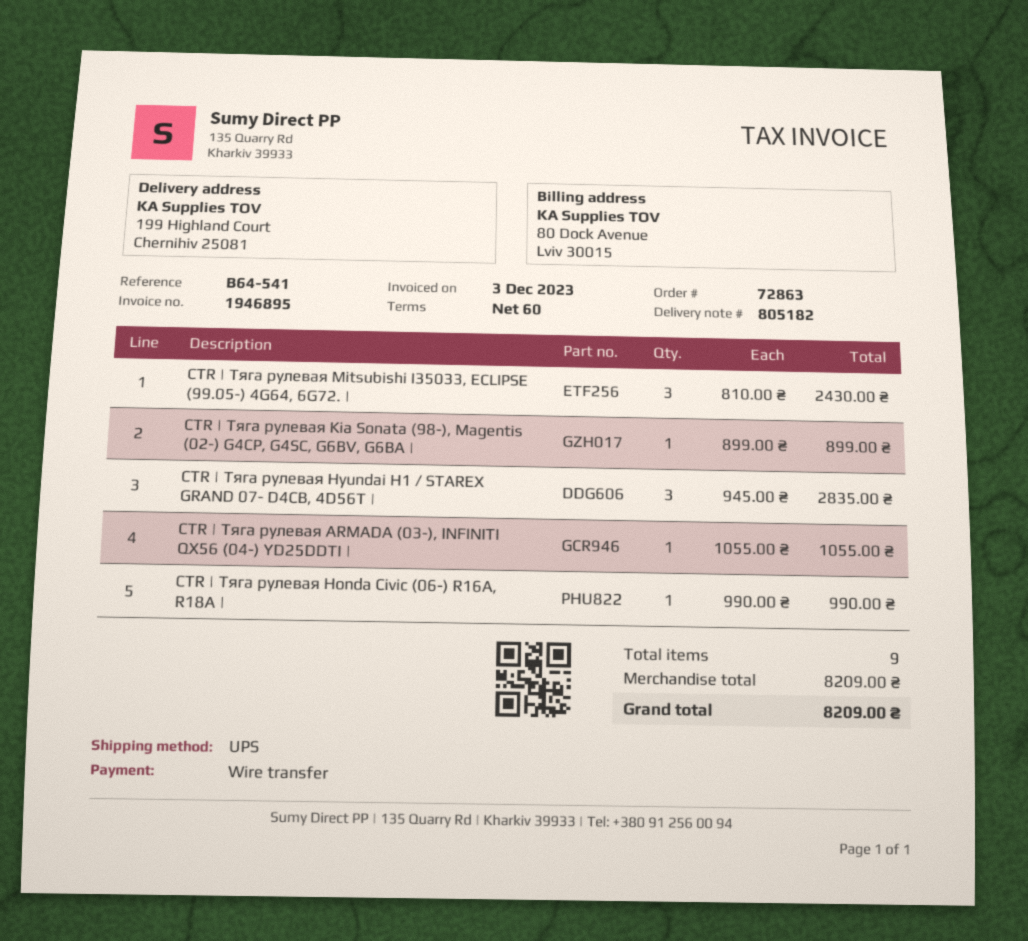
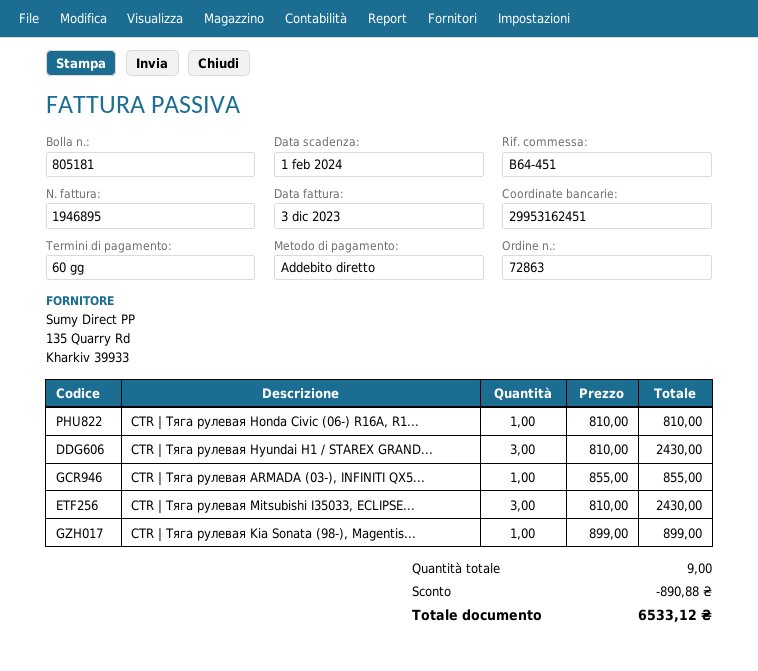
delivery note number: 805182 -> 805181
reference: B64-541 -> B64-451
payment method: bank transfer -> direct debit
CTR | Тяга рулевая Hyundai H1 / STAREX GRAND 07- D4CB, 4D56T |: 3 x 945.00 = 2835.00 -> 3 x 810.00 = 2430.00
CTR | Тяга рулевая ARMADA (03-), INFINITI QX56 (04-) YD25DDTI |: 1 x 1055.00 = 1055.00 -> 1 x 855.00 = 855.00
CTR | Тяга рулевая Honda Civic (06-) R16A, R18A |: 1 x 990.00 = 990.00 -> 1 x 810.00 = 810.00
discount: none -> 890.88
total: 8209.00 -> 6533.12

